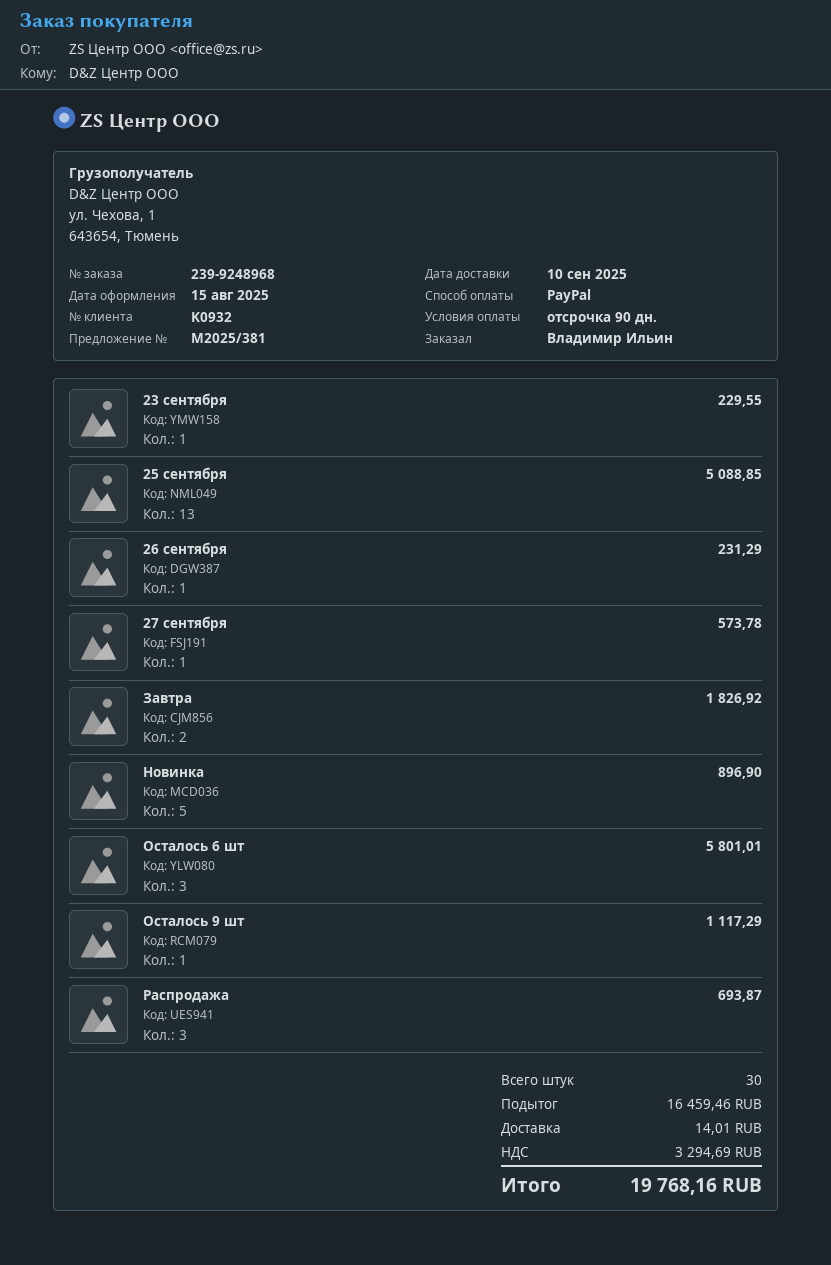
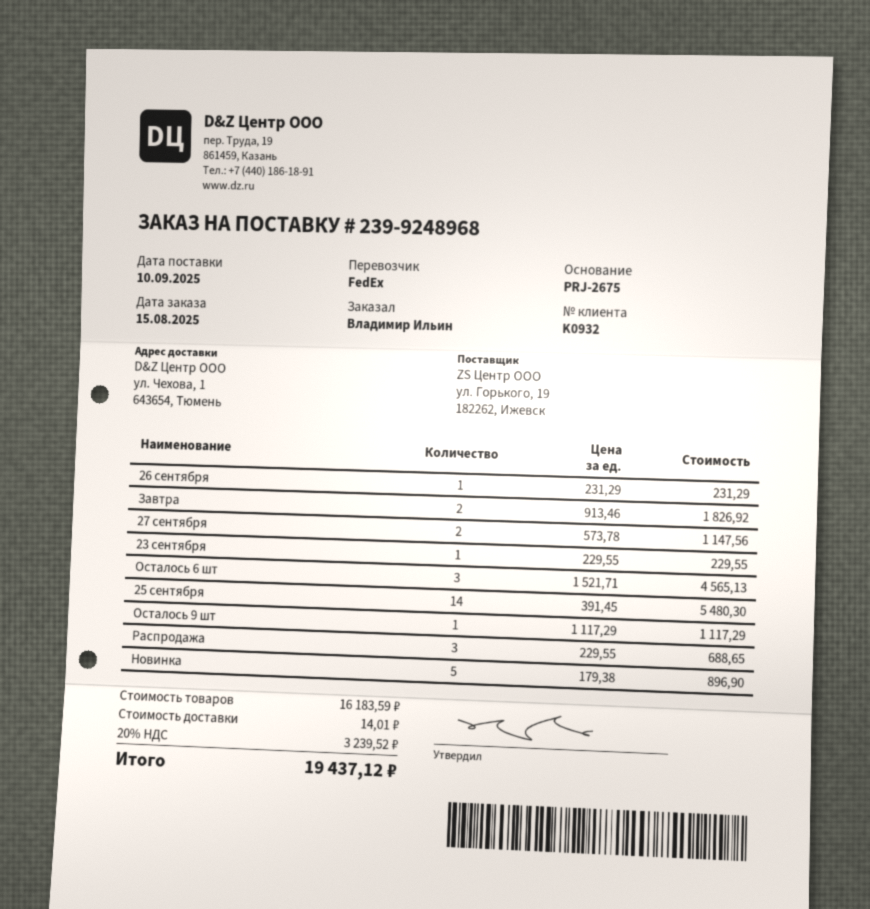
25 сентября: 13 for 5088.85 -> 14 for 5480.30
27 сентября: 1 for 573.78 -> 2 for 1147.56
Осталось 6 шт: 3 for 5801.01 -> 3 for 4565.13
Распродажа: 3 for 693.87 -> 3 for 688.65
subtotal: 16459.46 -> 16183.59
tax: 3294.69 -> 3239.52
total: 19768.16 -> 19437.12

